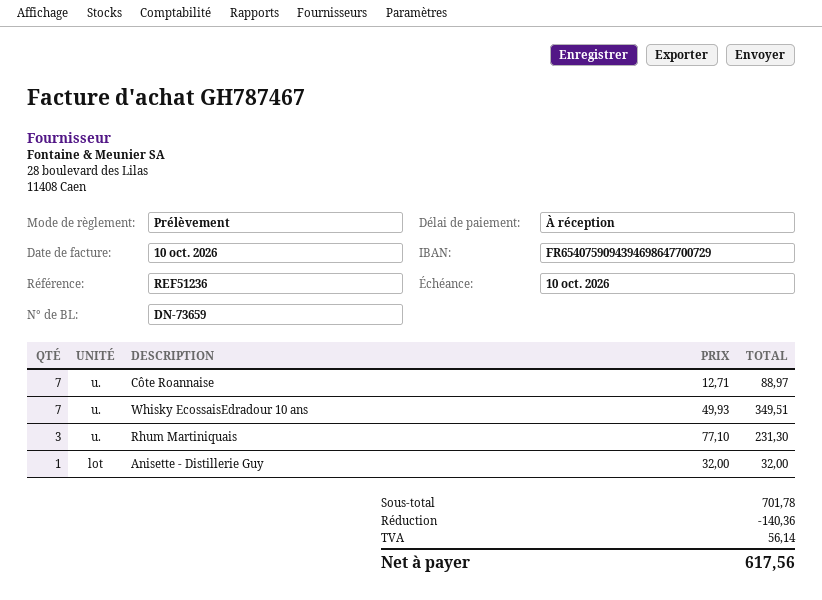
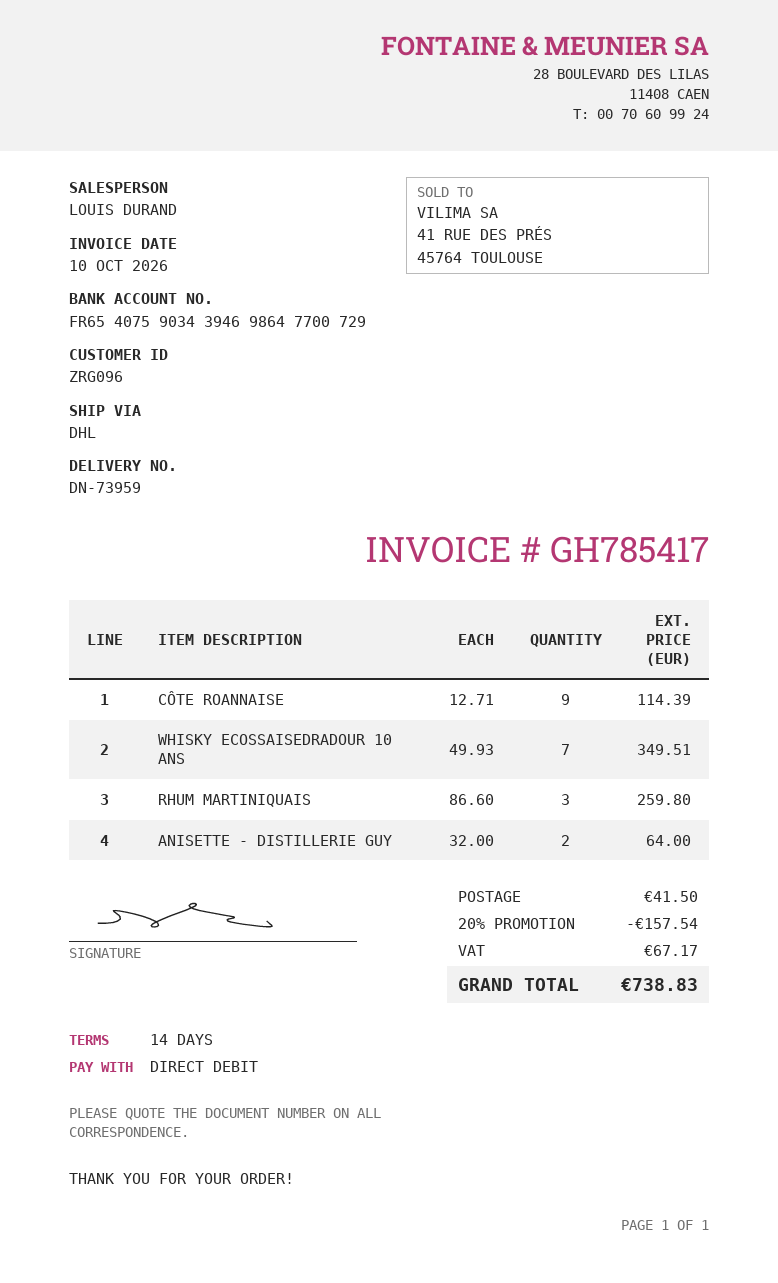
delivery note number: DN-73659 -> DN-73959
invoice number: GH787467 -> GH785417
payment terms: on receipt -> 14 days
bank account: FR6540759094394698647700729 -> FR6540759034394698647700729
Côte Roannaise: 7 x 12.71 = 88.97 -> 9 x 12.71 = 114.39
Rhum Martiniquais: 3 x 77.10 = 231.30 -> 3 x 86.60 = 259.80
Anisette - Distillerie Guy: 1 x 32.00 = 32.00 -> 2 x 32.00 = 64.00
discount: 140.36 -> 157.54
shipping: none -> 41.50
tax: 56.14 -> 67.17
total: 617.56 -> 738.83

